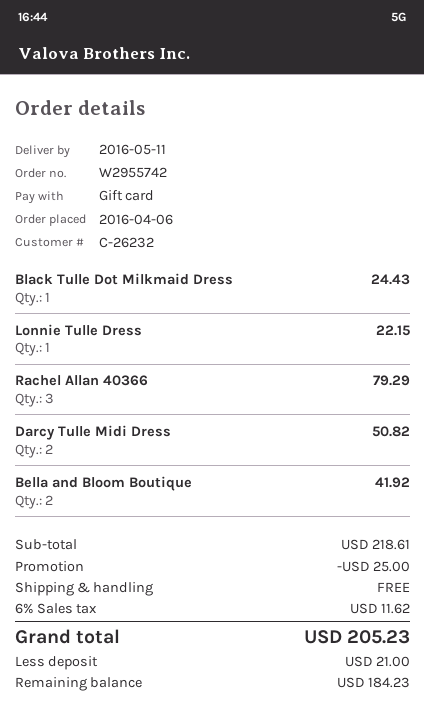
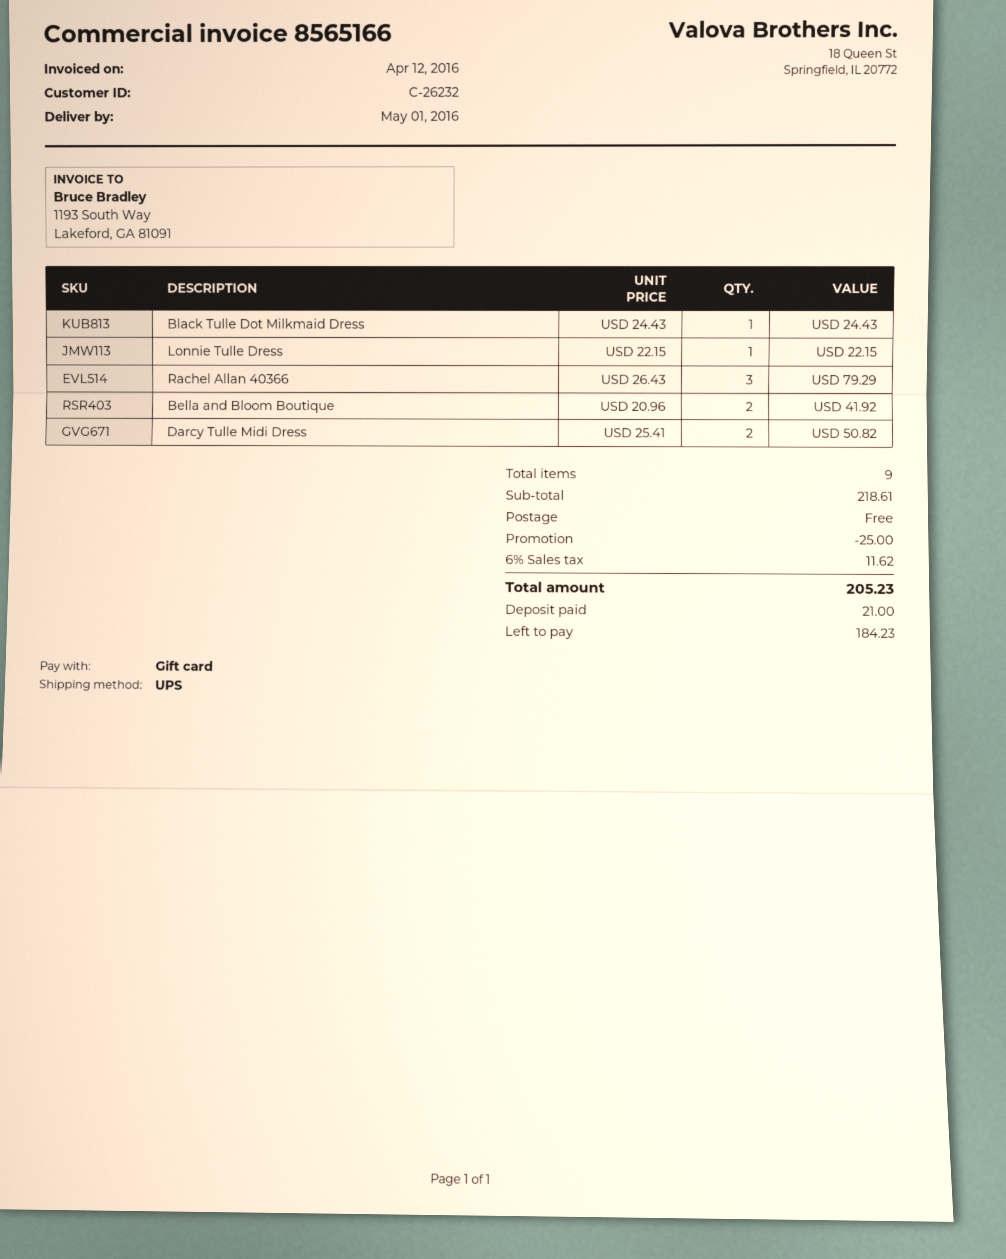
delivery date: 2016-05-11 -> 2016-05-01

